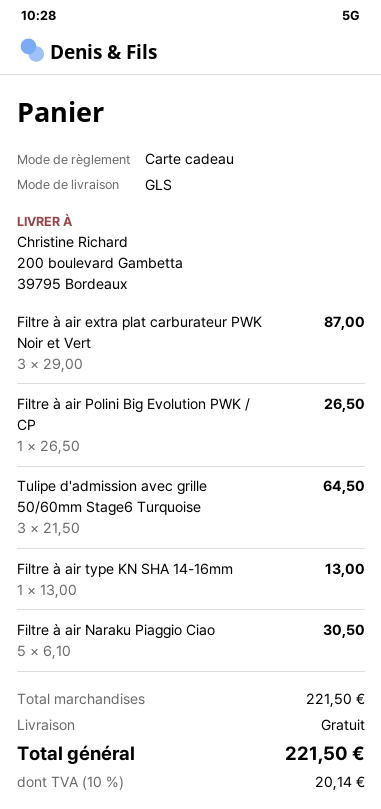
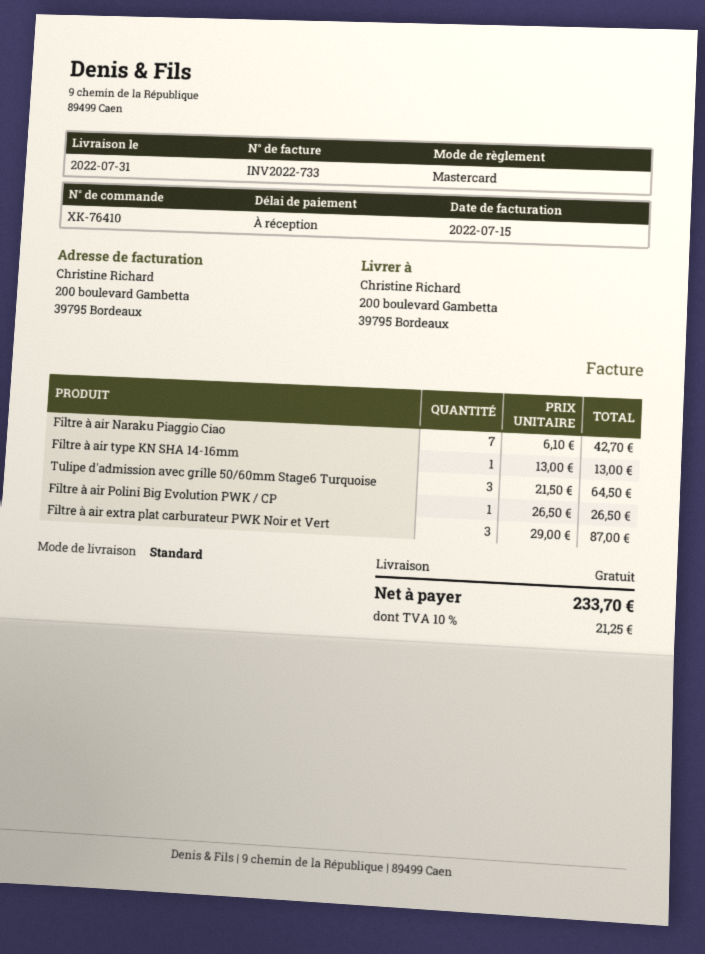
payment method: gift card -> Mastercard
shipping method: GLS -> standard
Filtre à air Naraku Piaggio Ciao: 5 x 6.10 = 30.50 -> 7 x 6.10 = 42.70
tax: 10% = 20.14 -> 10% = 21.25
total: 221.50 -> 233.70

